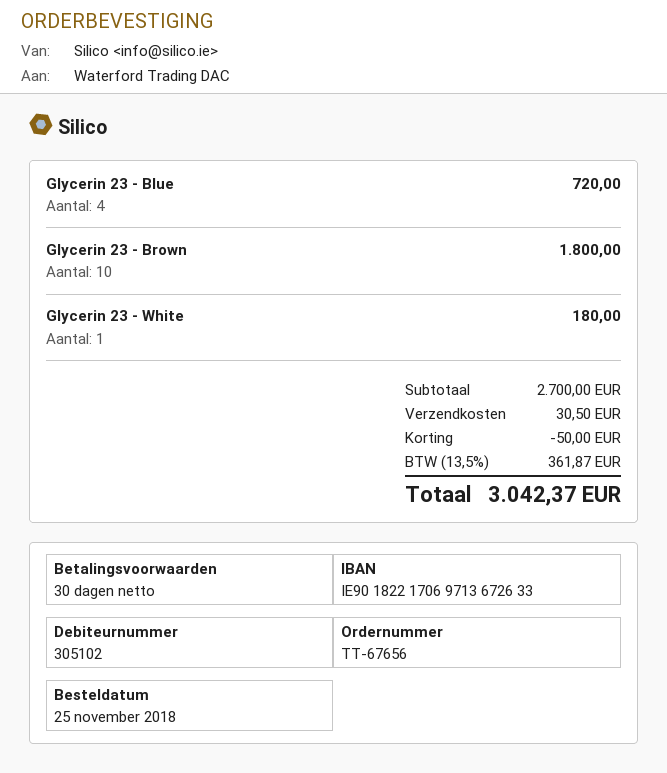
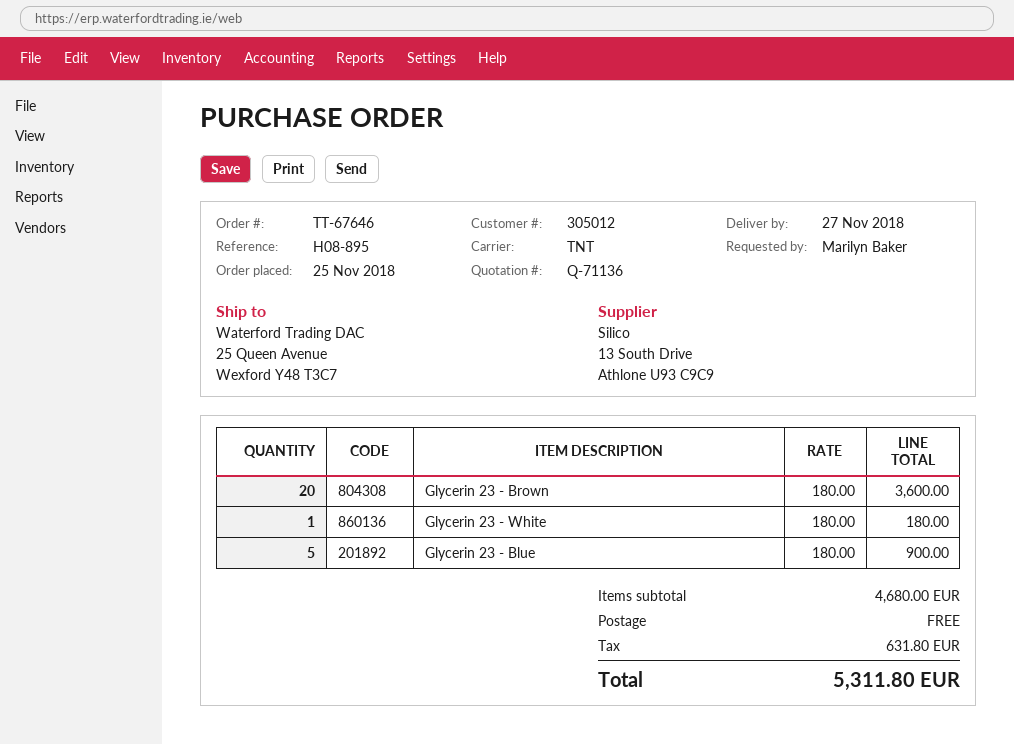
order number: TT-67656 -> TT-67646
customer number: 305102 -> 305012
Glycerin 23 - Blue: 4 for 720.00 -> 5 for 900.00
Glycerin 23 - Brown: 10 for 1800.00 -> 20 for 3600.00
subtotal: 2700.00 -> 4680.00
discount: 50.00 -> none
shipping: 30.50 -> 0.00
tax: 361.87 -> 631.80
total: 3042.37 -> 5311.80

